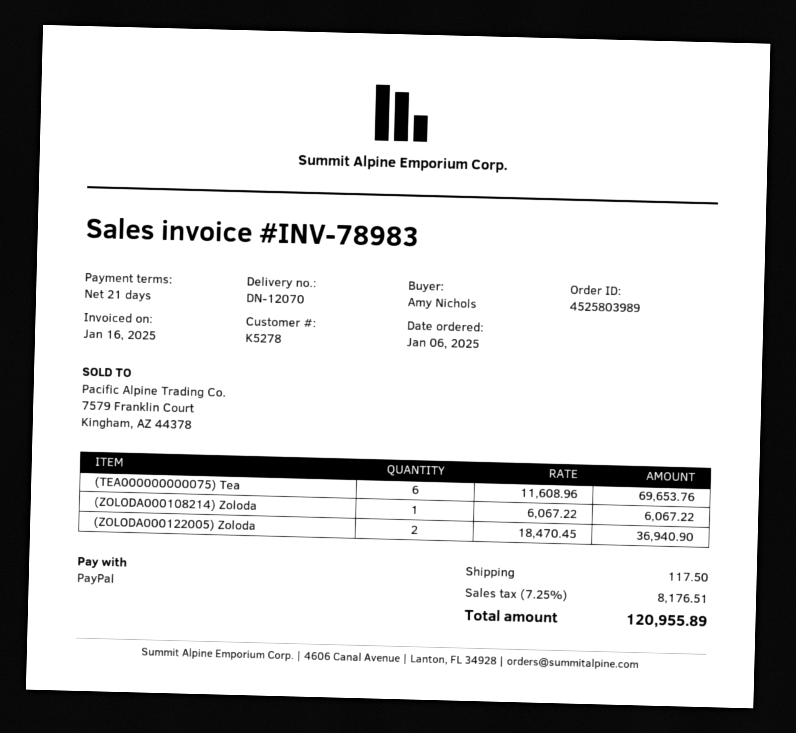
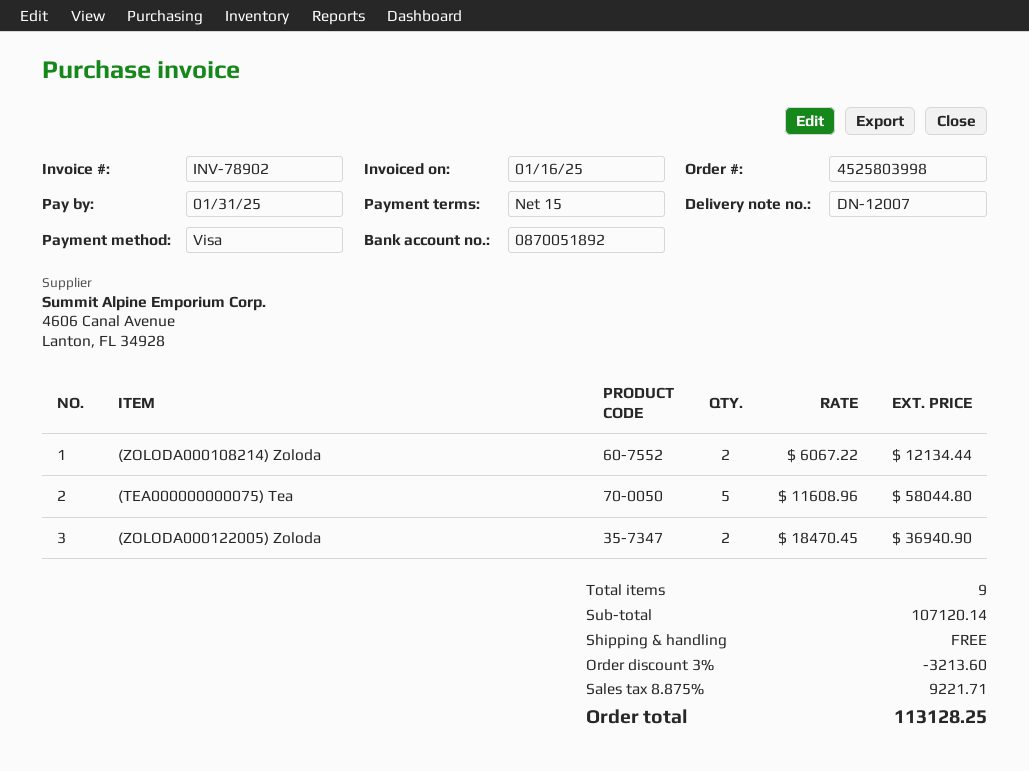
order number: 4525803989 -> 4525803998
delivery note number: DN-12070 -> DN-12007
invoice number: INV-78983 -> INV-78902
payment terms: 21 days -> 15 days
payment method: PayPal -> Visa
(TEA000000000075) Tea: 6 x 11608.96 = 69653.76 -> 5 x 11608.96 = 58044.80
(ZOLODA000108214) Zoloda: 1 x 6067.22 = 6067.22 -> 2 x 6067.22 = 12134.44
discount: none -> 3% = 3213.60
shipping: 117.50 -> 0.00
tax: 7.25% = 8176.51 -> 8.875% = 9221.71
total: 120955.89 -> 113128.25

